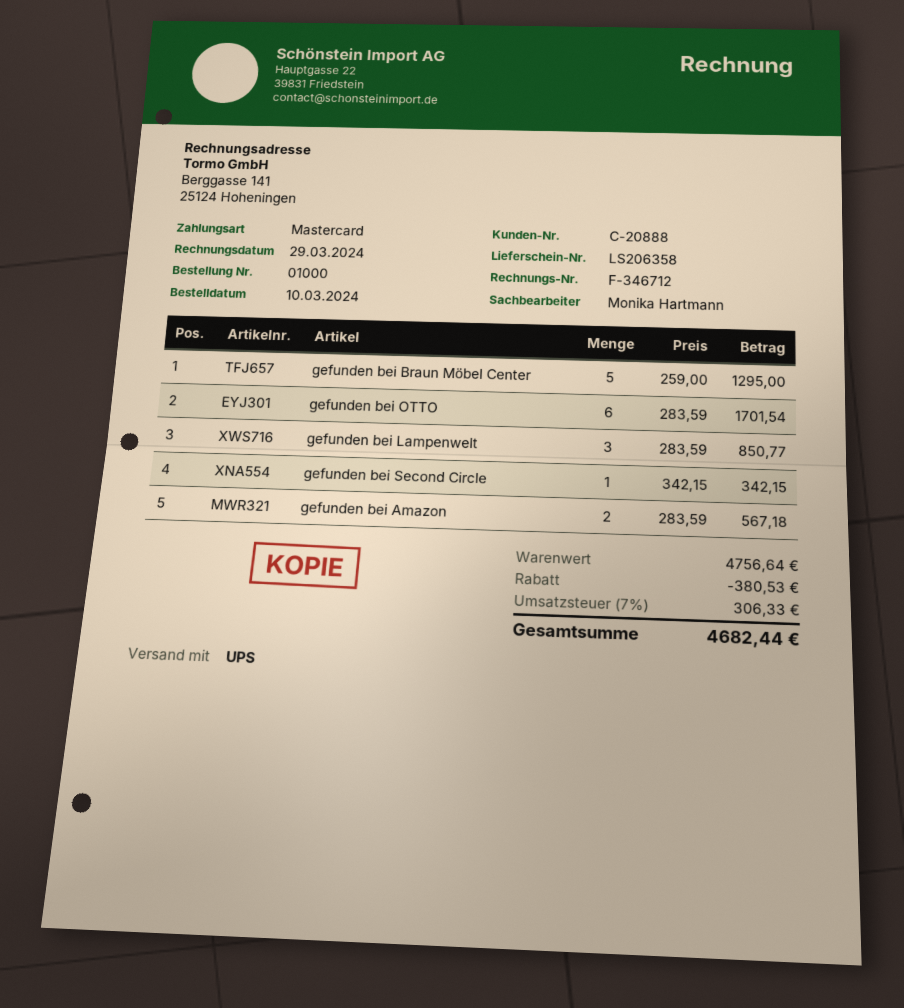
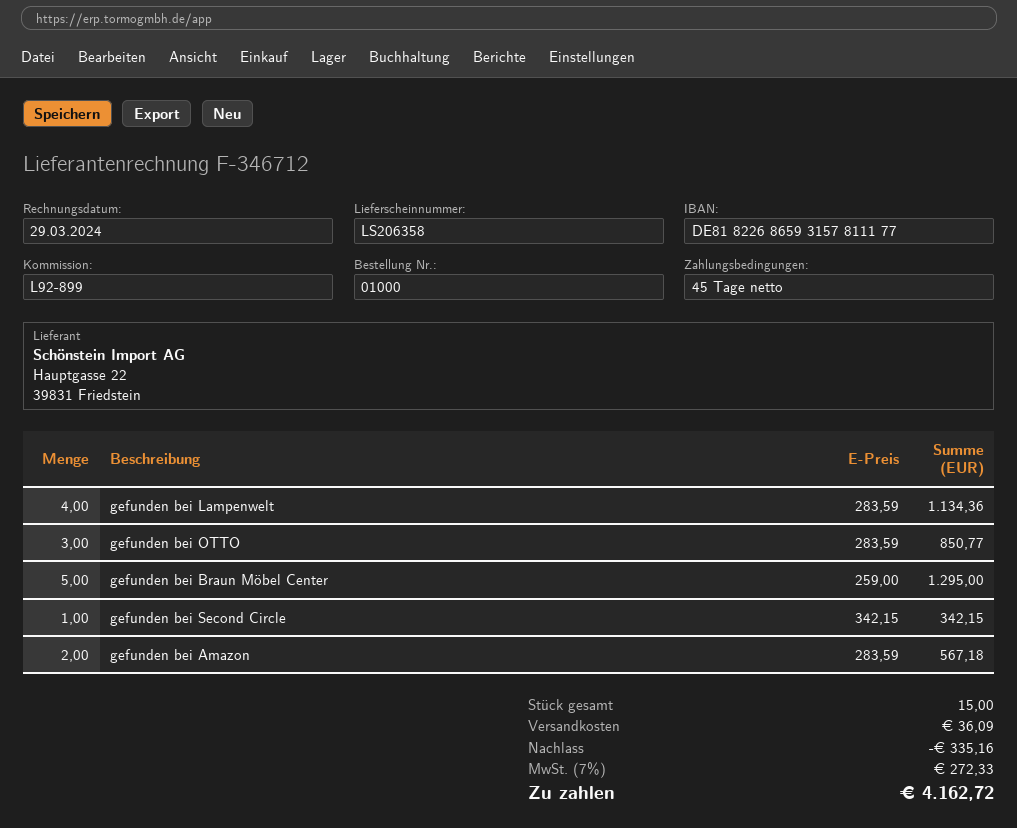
gefunden bei OTTO: 6 x 283.59 = 1701.54 -> 3 x 283.59 = 850.77
gefunden bei Lampenwelt: 3 x 283.59 = 850.77 -> 4 x 283.59 = 1134.36
discount: 380.53 -> 335.16
shipping: none -> 36.09
tax: 7% = 306.33 -> 7% = 272.33
total: 4682.44 -> 4162.72

